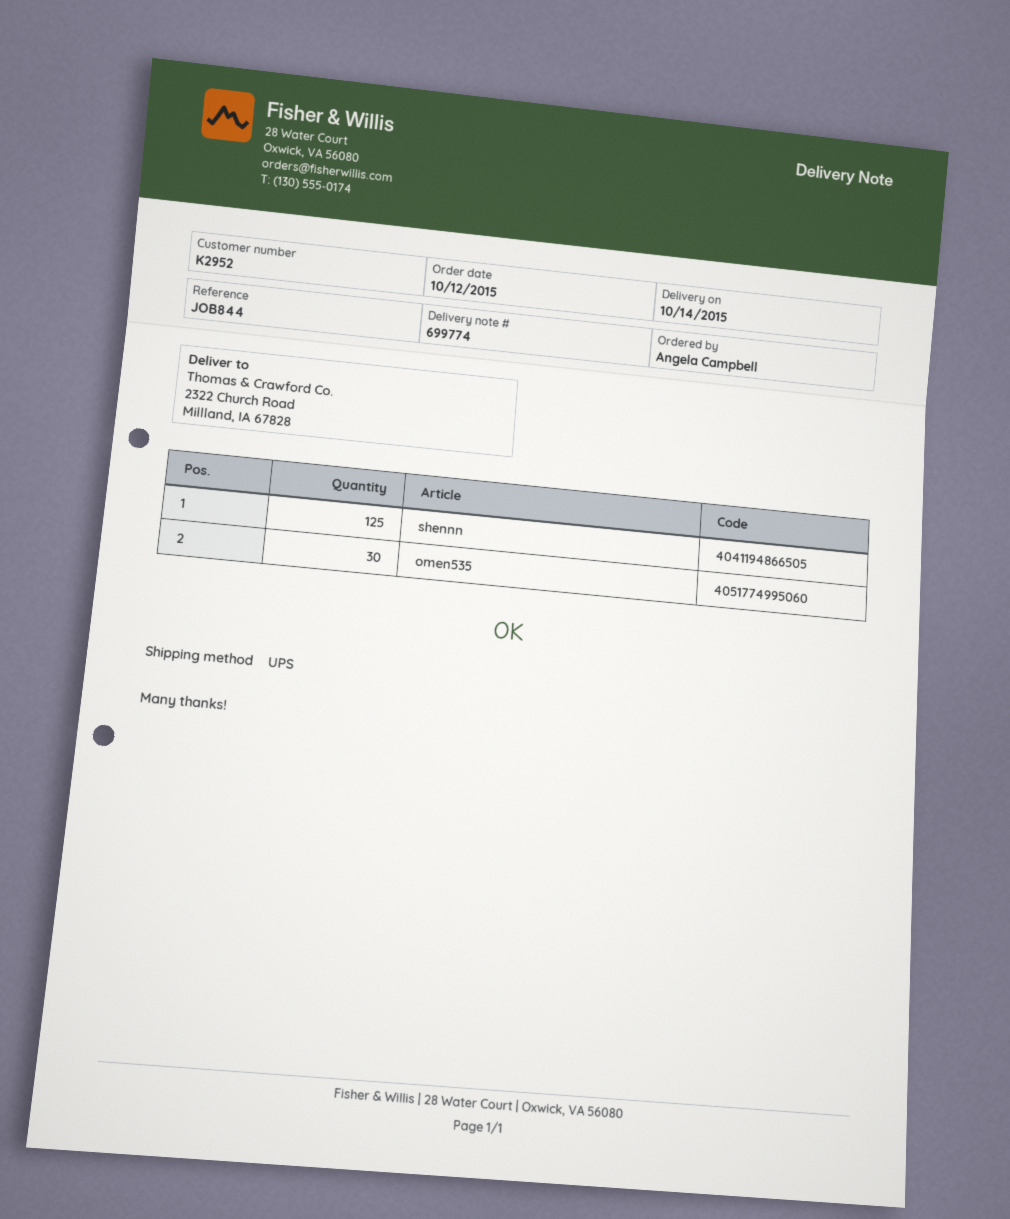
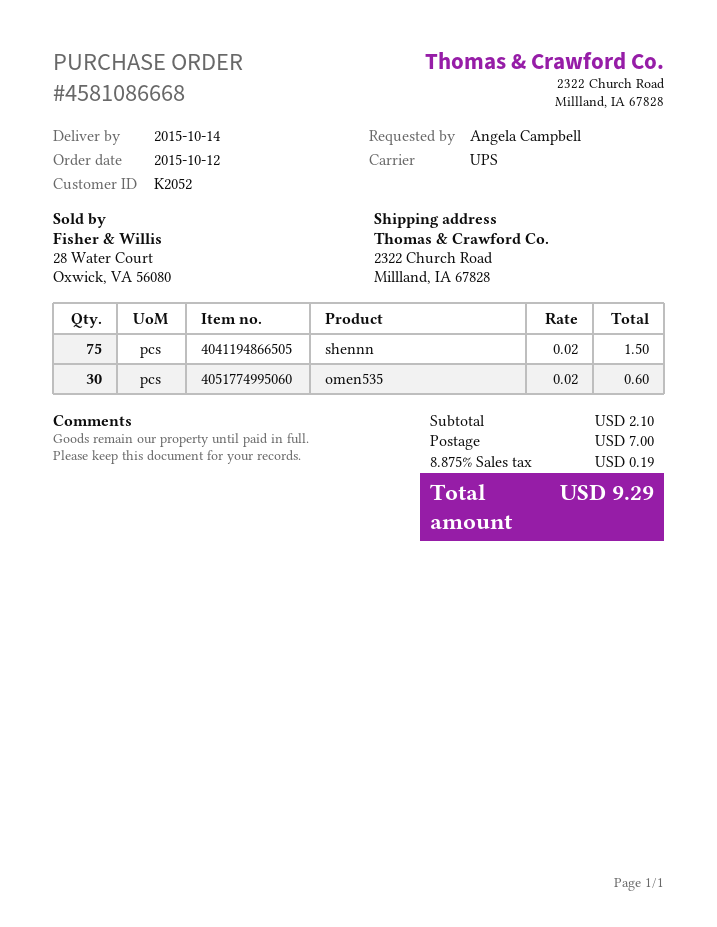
customer number: K2952 -> K2052
shennn: 125 -> 75

